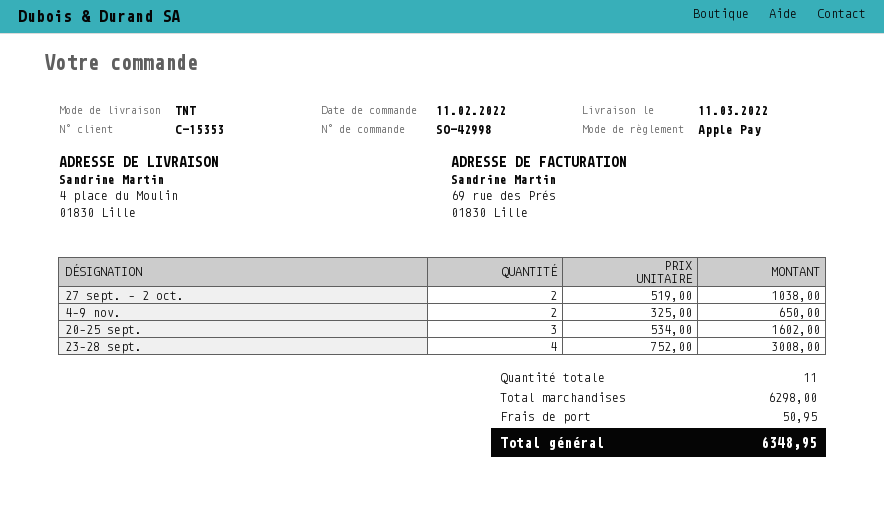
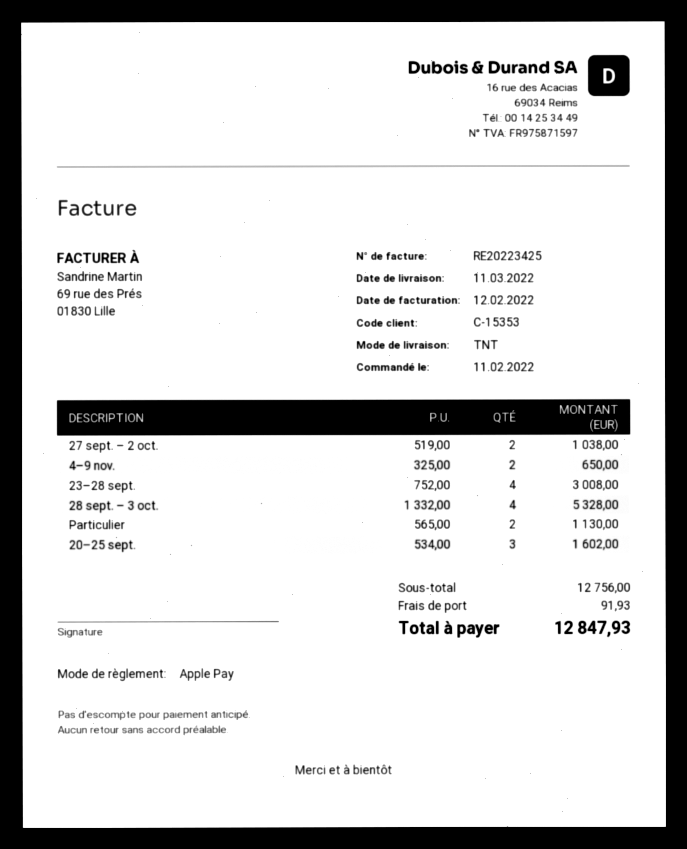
28 sept. – 3 oct.: none -> 4 x 1332.00 = 5328.00
Particulier: none -> 2 x 565.00 = 1130.00
subtotal: 6298.00 -> 12756.00
shipping: 50.95 -> 91.93
total: 6348.95 -> 12847.93

